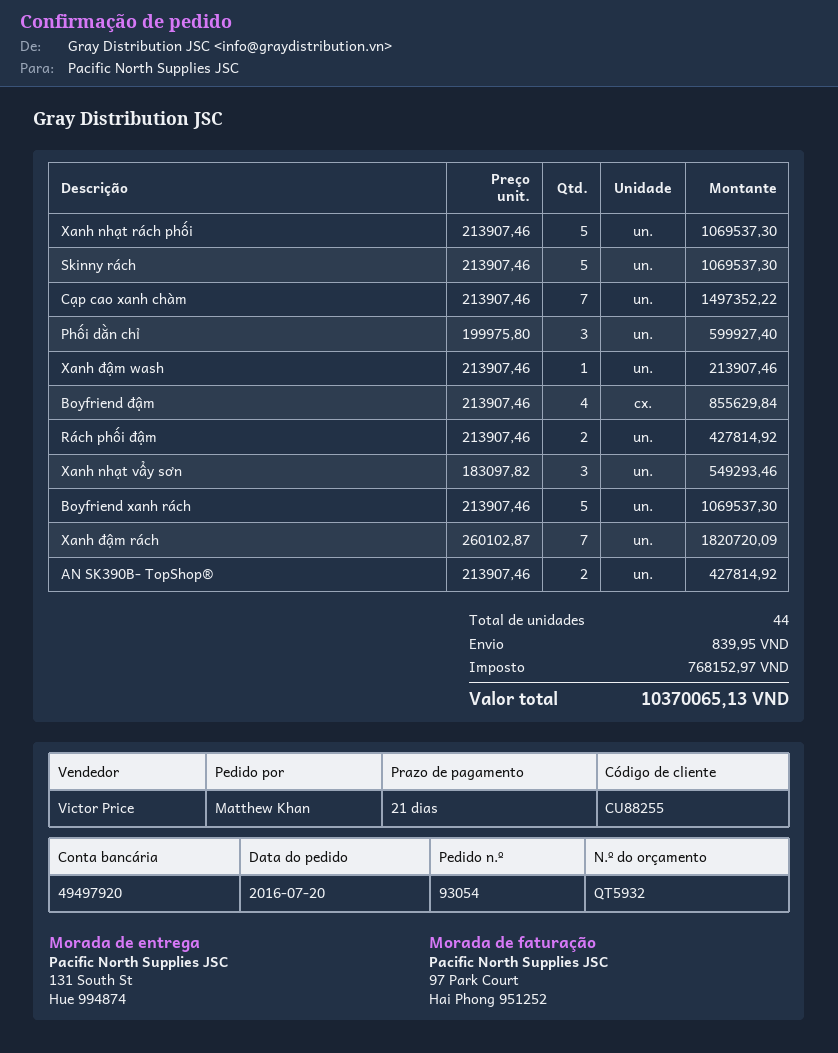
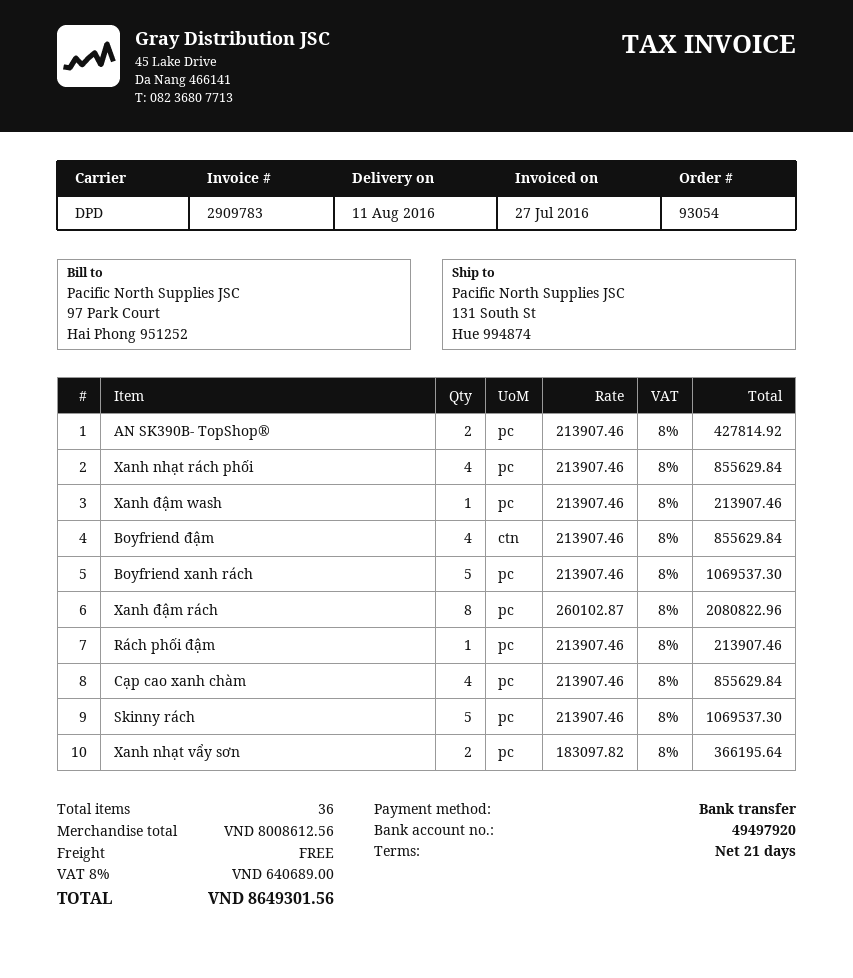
Xanh nhạt rách phối: 5 x 213907.46 = 1069537.30 -> 4 x 213907.46 = 855629.84
Cạp cao xanh chàm: 7 x 213907.46 = 1497352.22 -> 4 x 213907.46 = 855629.84
Phối dằn chỉ: 3 x 199975.80 = 599927.40 -> none
Rách phối đậm: 2 x 213907.46 = 427814.92 -> 1 x 213907.46 = 213907.46
Xanh nhạt vẩy sơn: 3 x 183097.82 = 549293.46 -> 2 x 183097.82 = 366195.64
Xanh đậm rách: 7 x 260102.87 = 1820720.09 -> 8 x 260102.87 = 2080822.96
total quantity: 44 -> 36
shipping: 839.95 -> 0.00
tax: 768152.97 -> 640689.00
total: 10370065.13 -> 8649301.56

